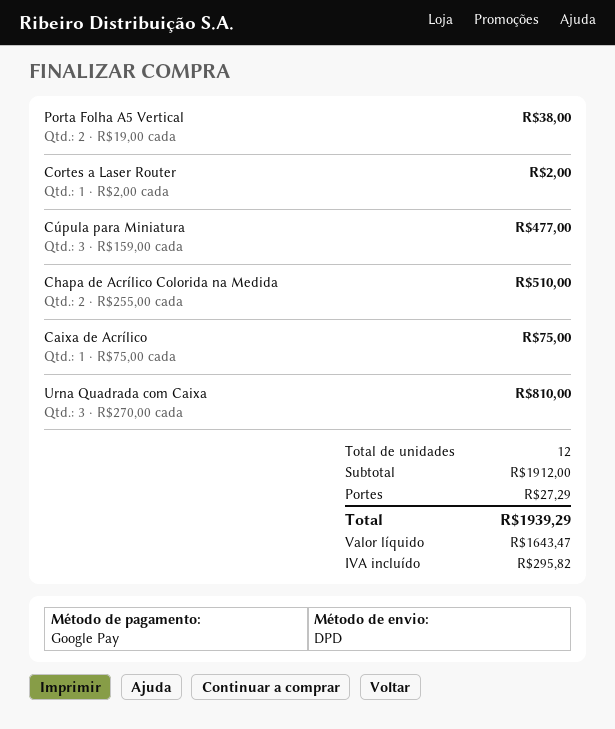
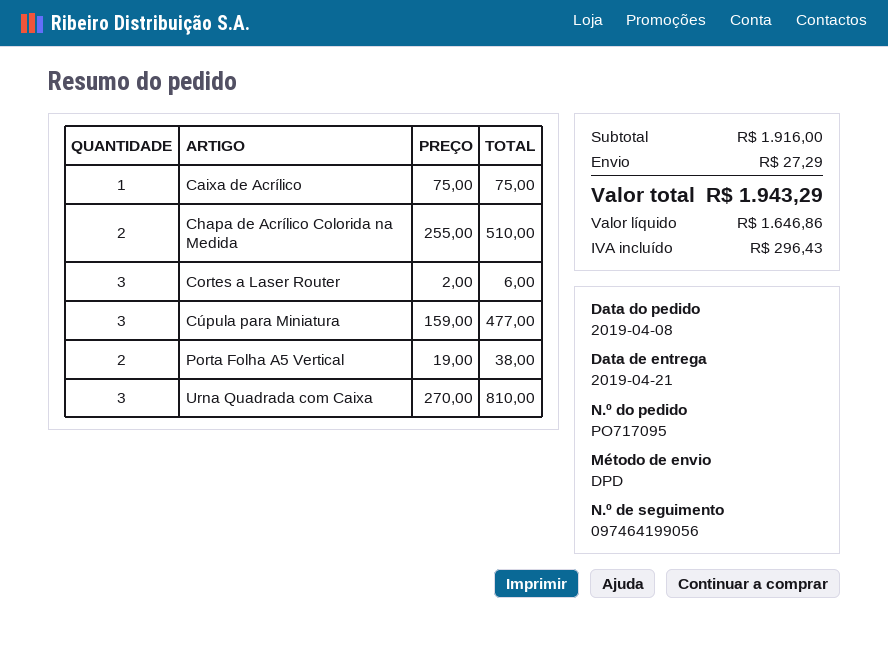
Cortes a Laser Router: 1 x 2.00 = 2.00 -> 3 x 2.00 = 6.00
subtotal: 1912.00 -> 1916.00
net: 1643.47 -> 1646.86
tax: 295.82 -> 296.43
total: 1939.29 -> 1943.29

